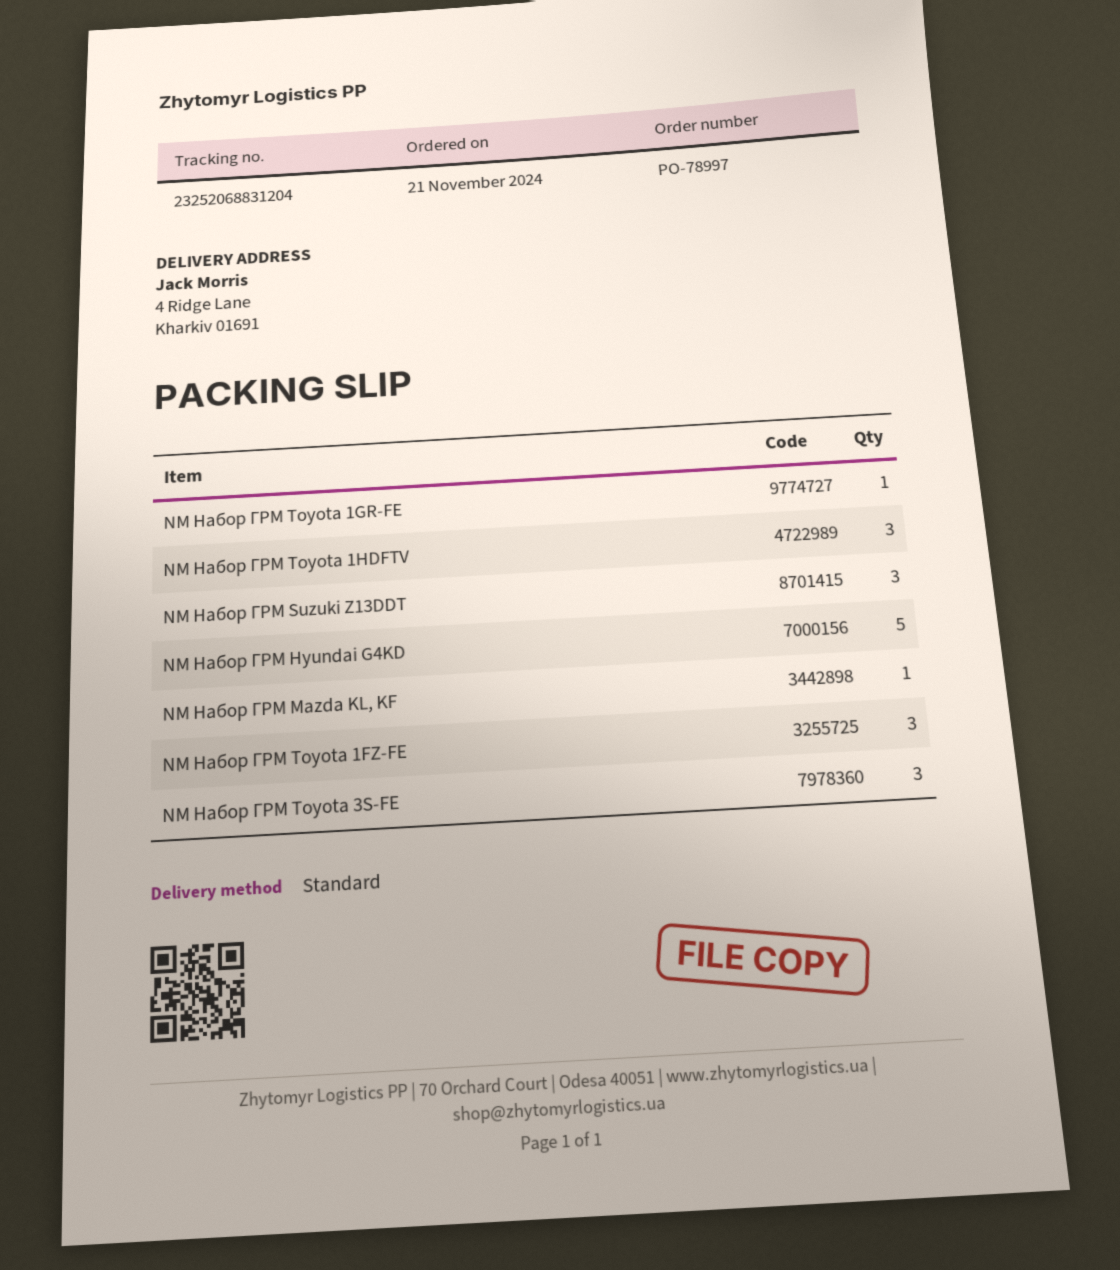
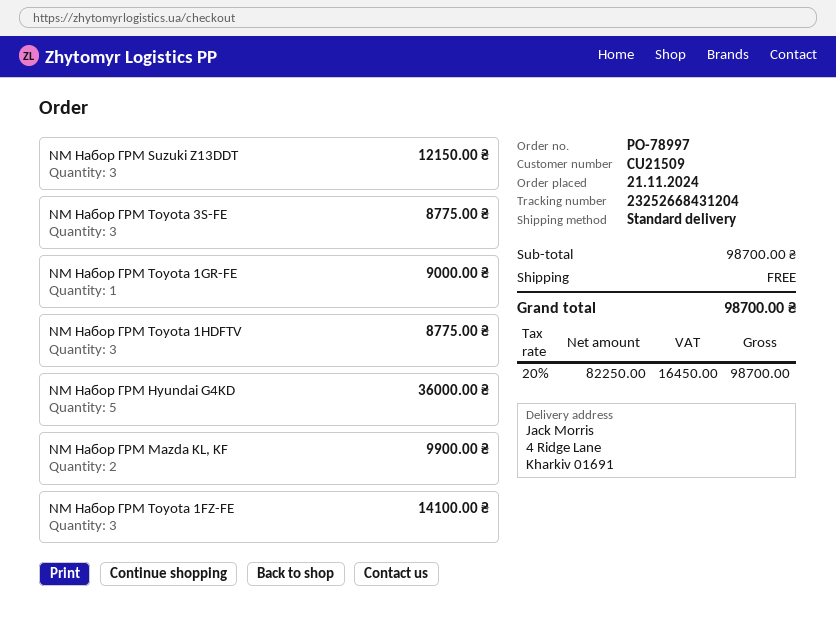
tracking number: 23252068831204 -> 23252668431204
NM Набор ГРМ Mazda KL, KF: 1 -> 2

